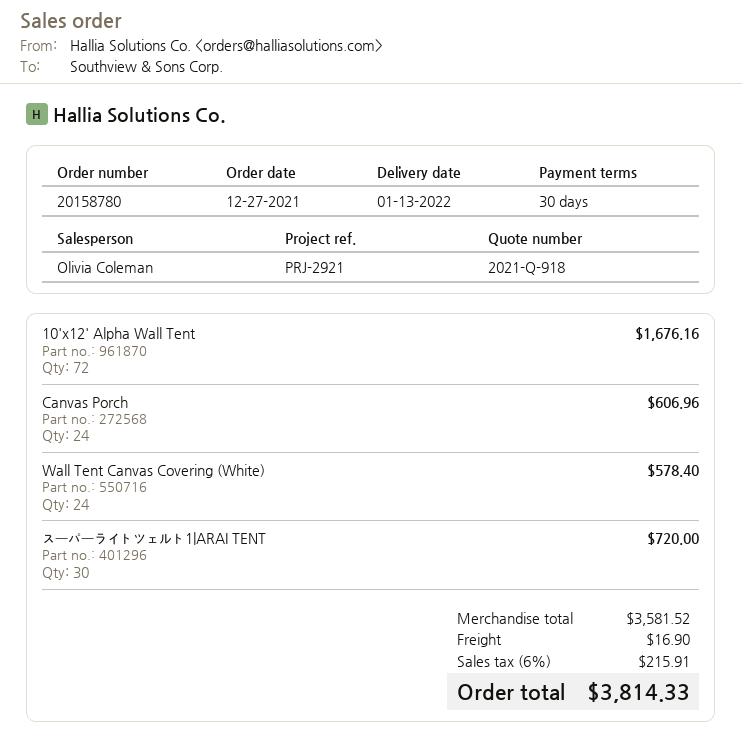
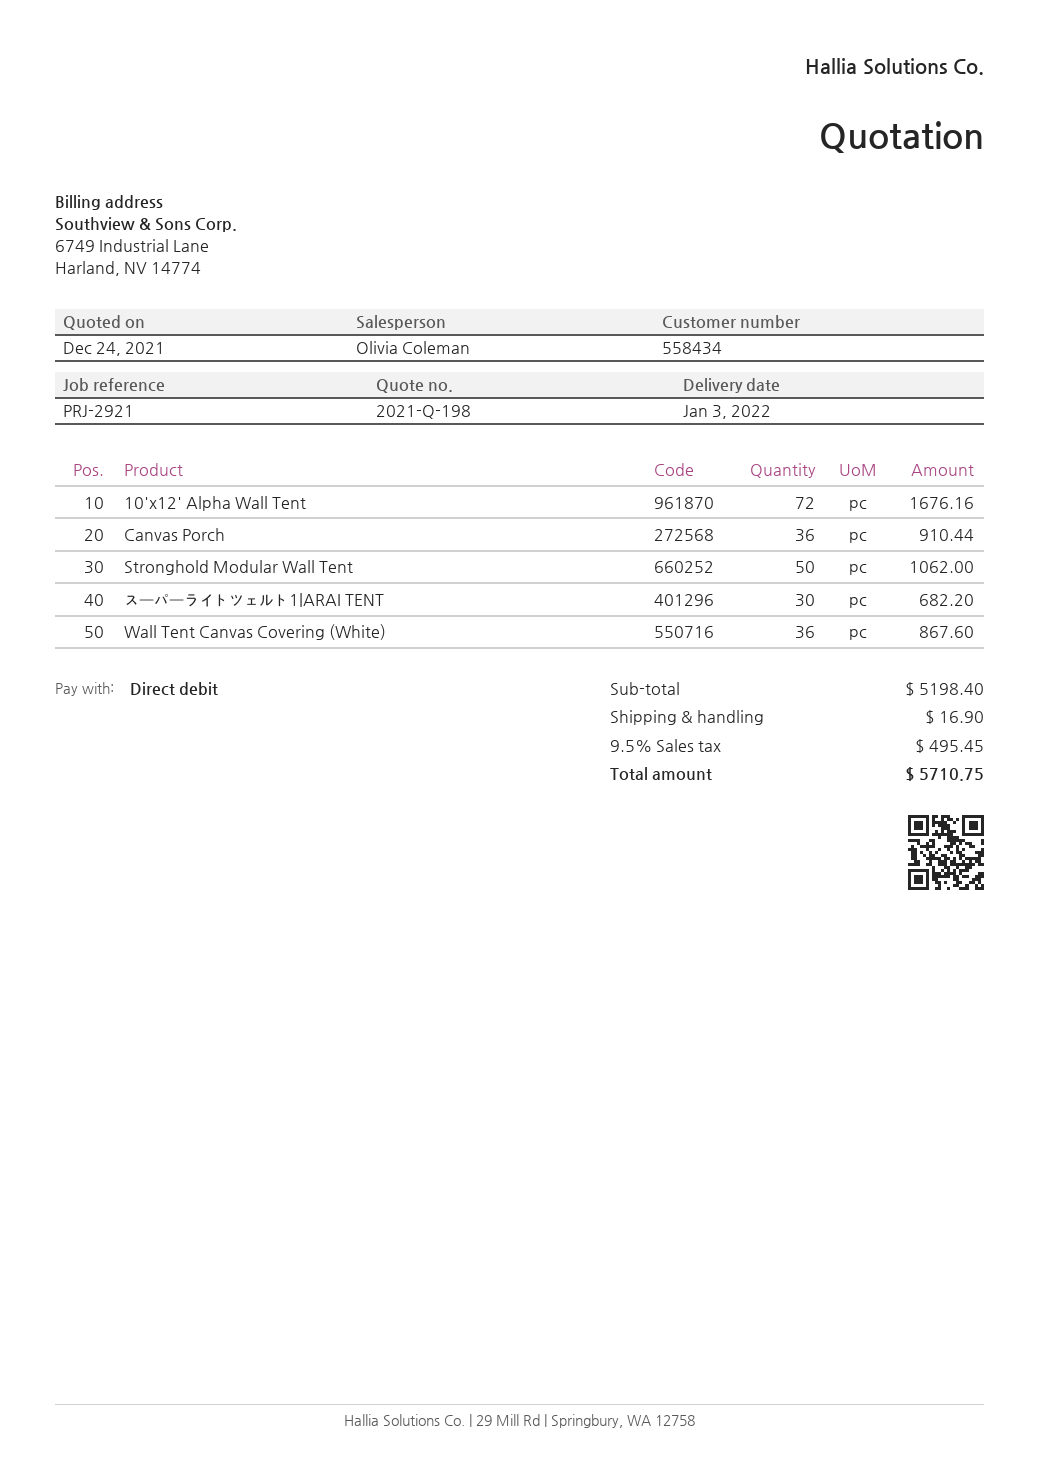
quote number: 2021-Q-918 -> 2021-Q-198
delivery date: 2022-01-13 -> 2022-01-03
Canvas Porch: 24 for 606.96 -> 36 for 910.44
Wall Tent Canvas Covering (White): 24 for 578.40 -> 36 for 867.60
スーパーライトツェルト1|ARAI TENT: 30 for 720.00 -> 30 for 682.20
Stronghold Modular Wall Tent: none -> 50 for 1062.00
subtotal: 3581.52 -> 5198.40
tax: 6% = 215.91 -> 9.5% = 495.45
total: 3814.33 -> 5710.75

